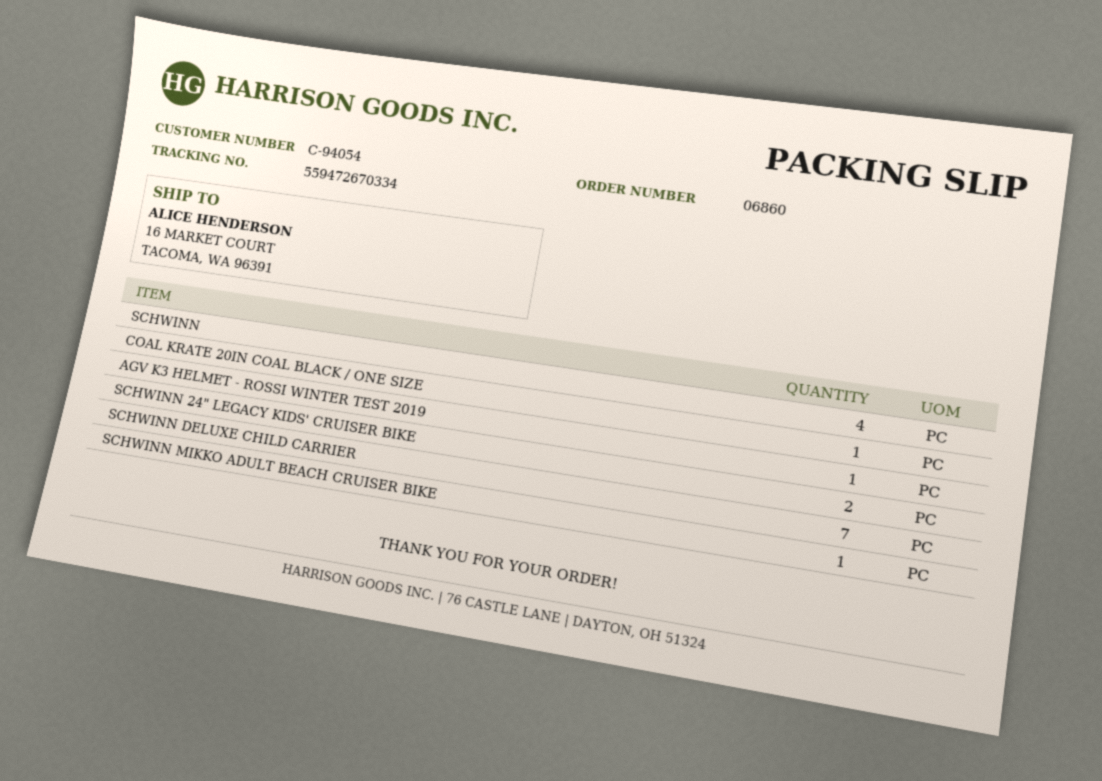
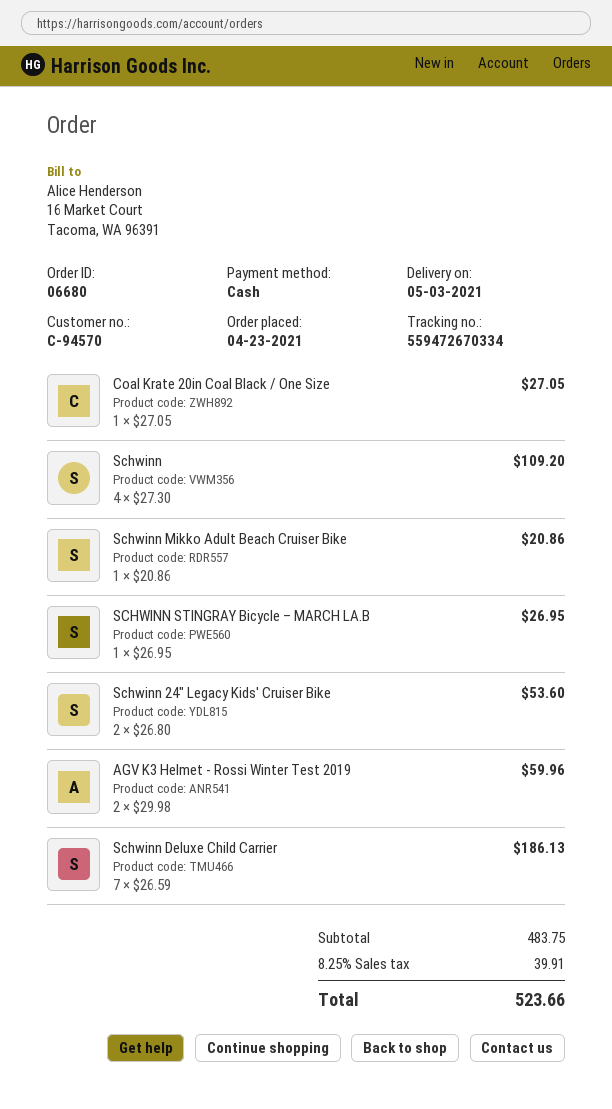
order number: 06860 -> 06680
customer number: C-94054 -> C-94570
AGV K3 HELMET - ROSSI WINTER TEST 2019: 1 -> 2
SCHWINN STINGRAY Bicycle – MARCH LA.B: none -> 1

